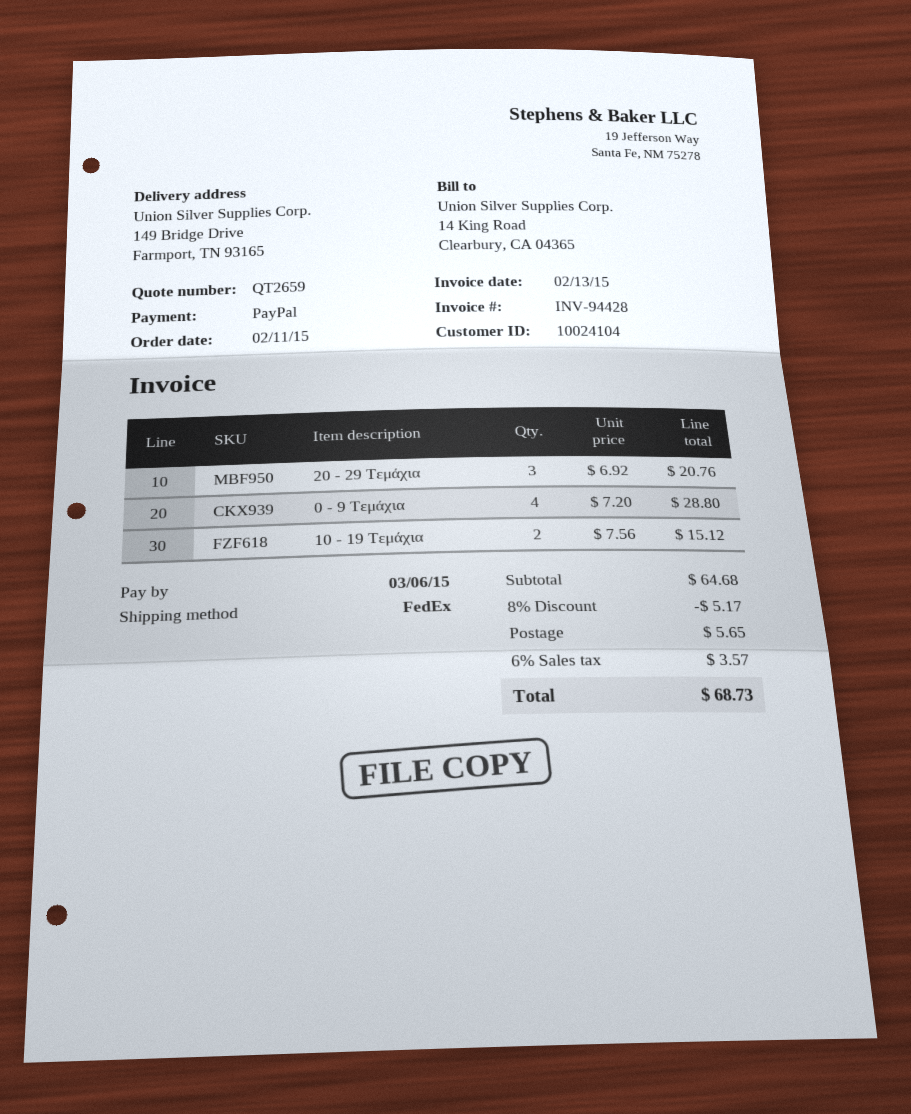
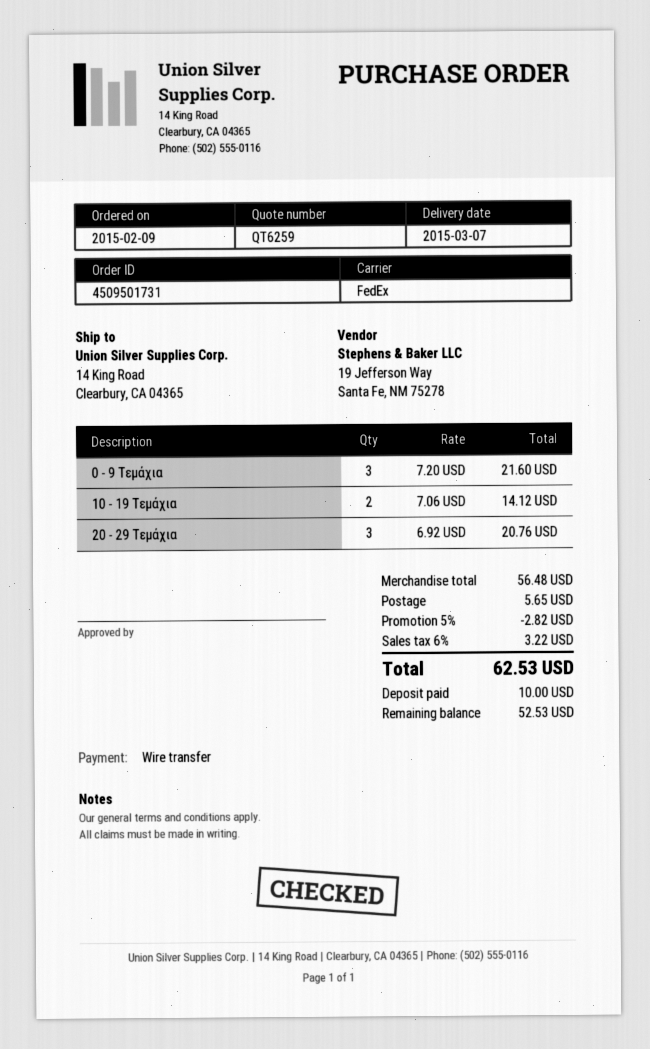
quote number: QT2659 -> QT6259
order date: 2015-02-11 -> 2015-02-09
payment method: PayPal -> bank transfer
ship to: 149 Bridge Drive, Farmport, TN 93165 -> 14 King Road, Clearbury, CA 04365
0 - 9 Τεμάχια: 4 x 7.20 = 28.80 -> 3 x 7.20 = 21.60
10 - 19 Τεμάχια: 2 x 7.56 = 15.12 -> 2 x 7.06 = 14.12
subtotal: 64.68 -> 56.48
discount: 8% = 5.17 -> 5% = 2.82
tax: 6% = 3.57 -> 6% = 3.22
total: 68.73 -> 62.53

